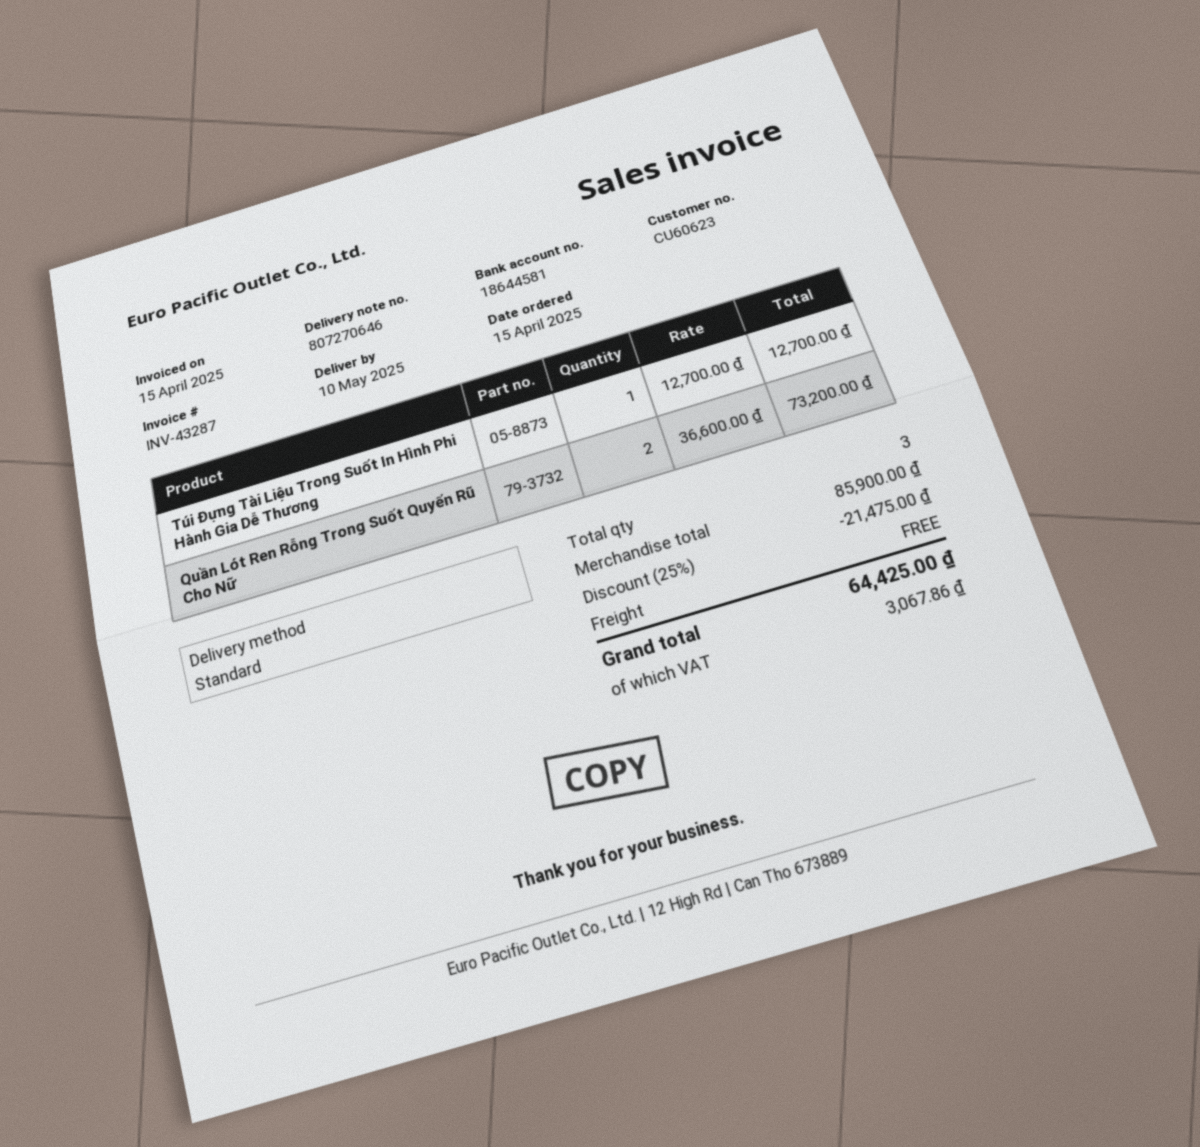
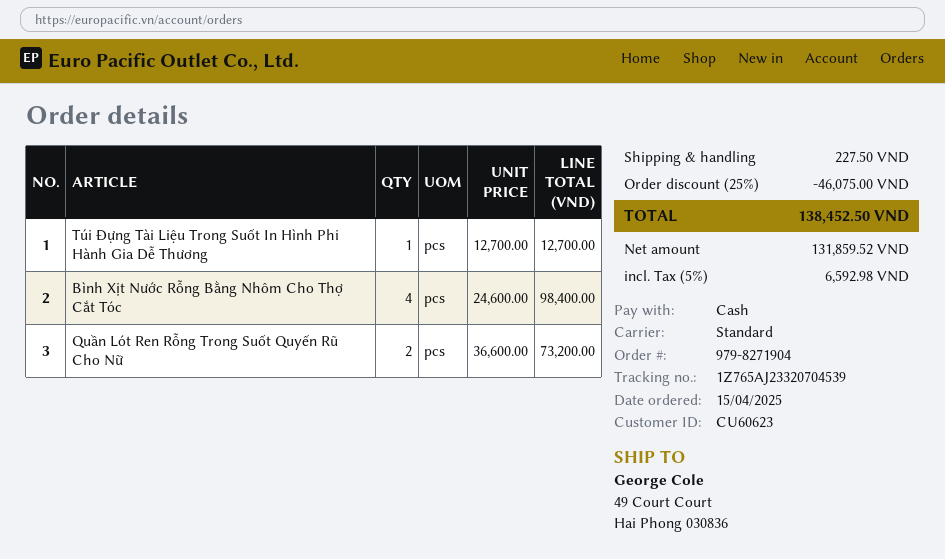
Bình Xịt Nước Rỗng Bằng Nhôm Cho Thợ Cắt Tóc: none -> 4 x 24600.00 = 98400.00
discount: 25% = 21475.00 -> 25% = 46075.00
shipping: 0.00 -> 227.50
tax: 3067.86 -> 6592.98
total: 64425.00 -> 138452.50

